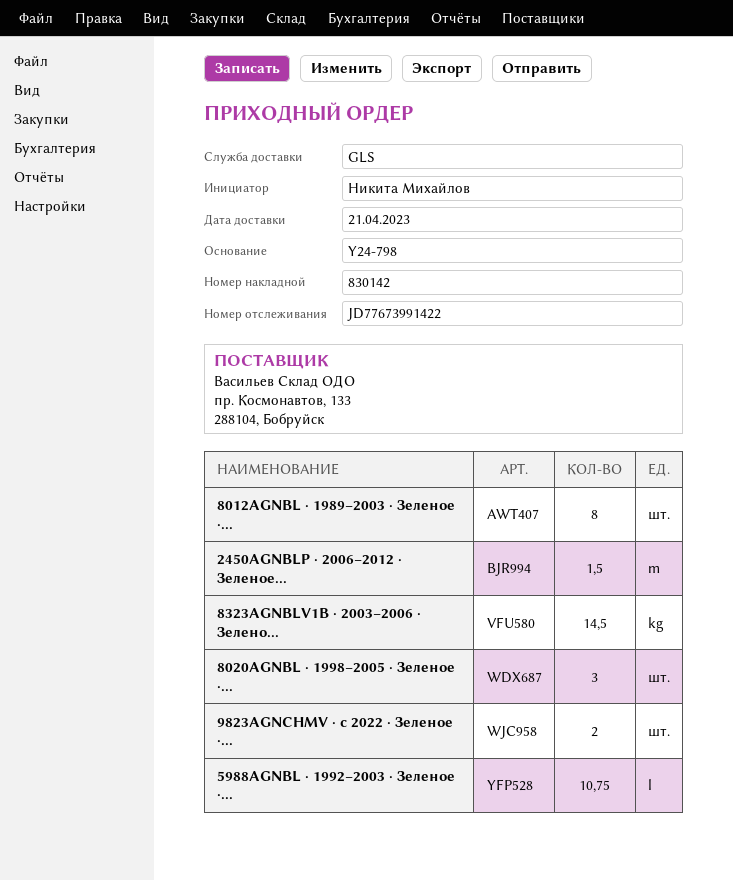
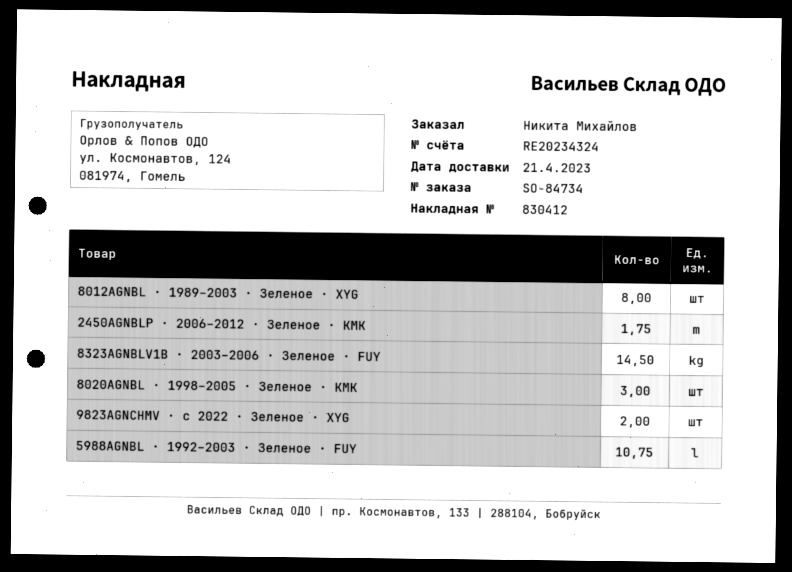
delivery note number: 830142 -> 830412
2450AGNBLP · 2006–2012 · Зеленое...: 1.5 -> 1.75

